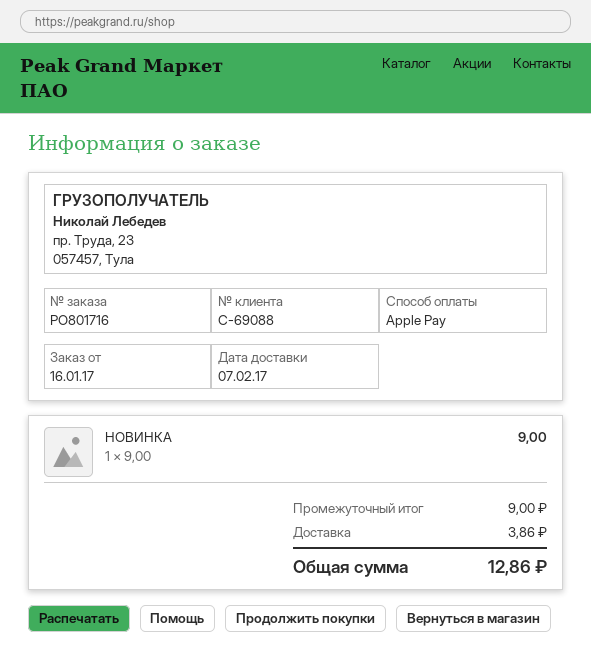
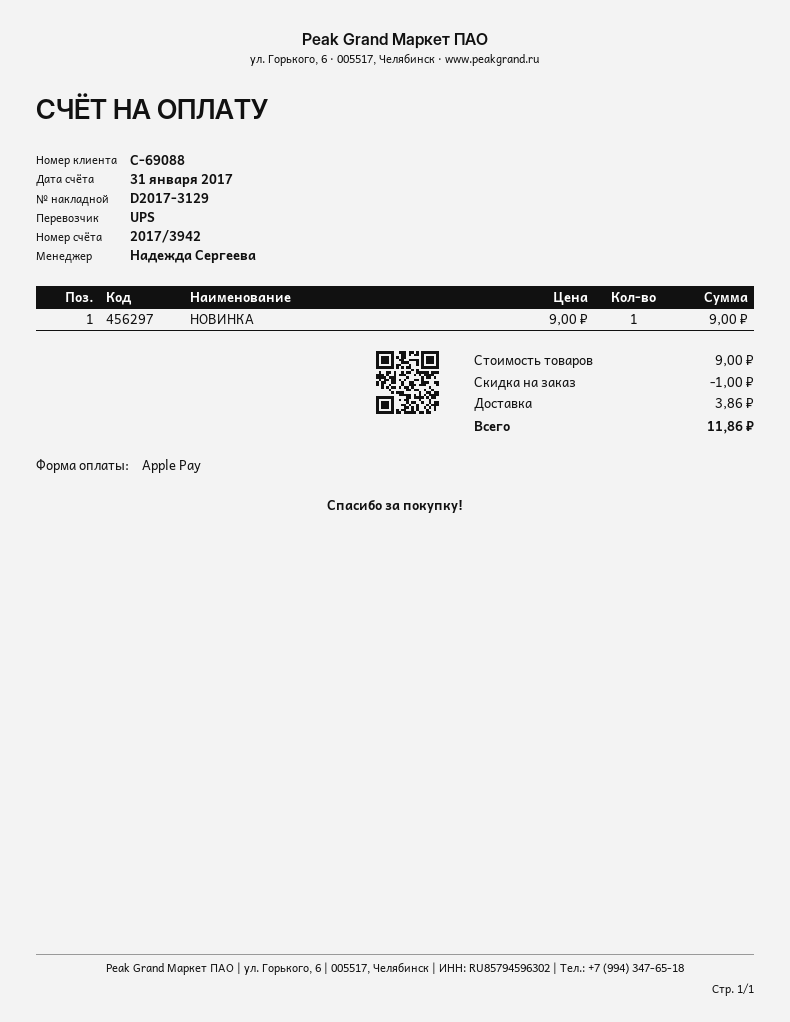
discount: none -> 1.00
total: 12.86 -> 11.86

